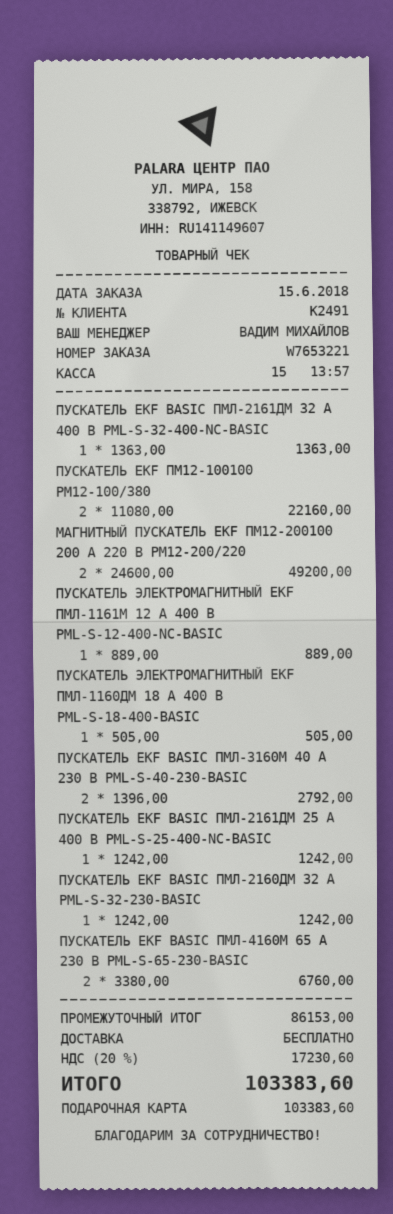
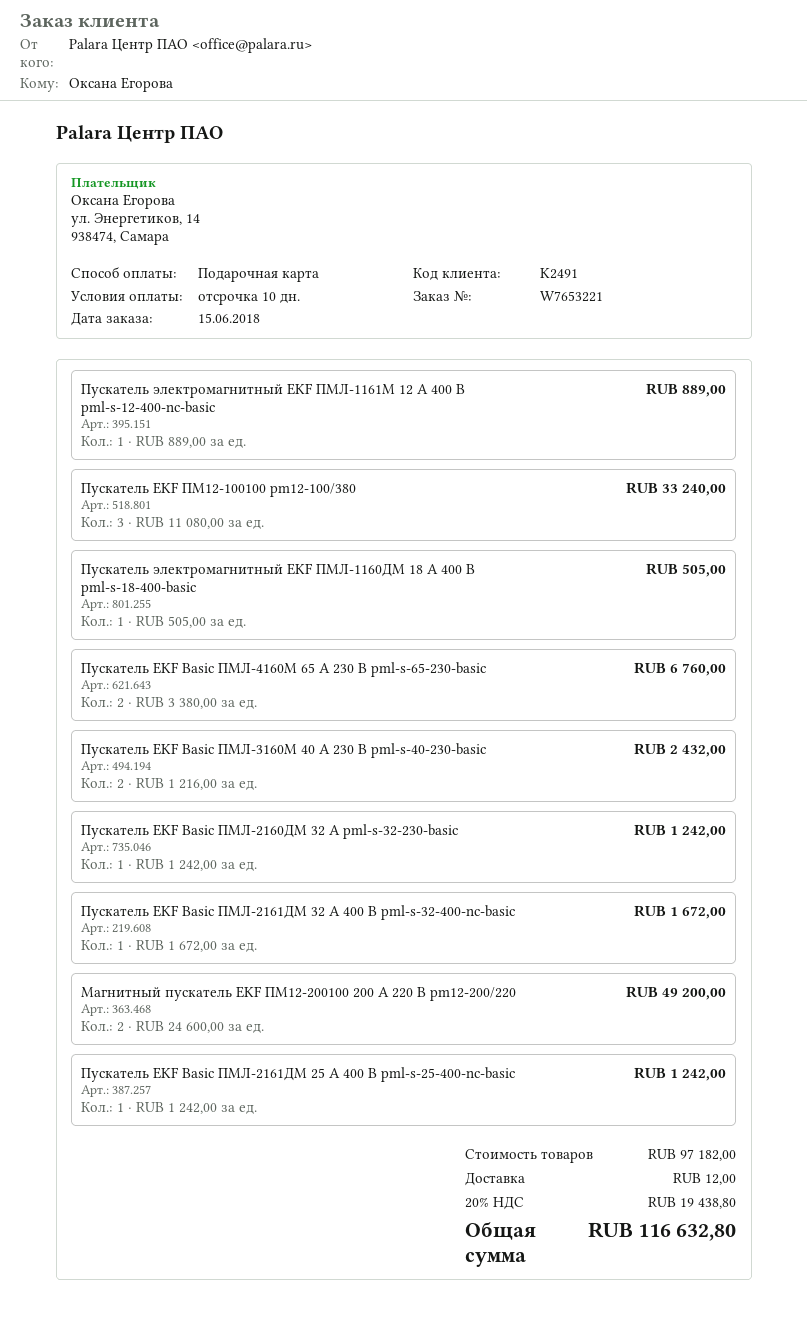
ПУСКАТЕЛЬ EKF BASIC ПМЛ-2161ДМ 32 А 400 В PML-S-32-400-NC-BASIC: 1 x 1363.00 = 1363.00 -> 1 x 1672.00 = 1672.00
ПУСКАТЕЛЬ EKF ПМ12-100100 PM12-100/380: 2 x 11080.00 = 22160.00 -> 3 x 11080.00 = 33240.00
ПУСКАТЕЛЬ EKF BASIC ПМЛ-3160М 40 А 230 В PML-S-40-230-BASIC: 2 x 1396.00 = 2792.00 -> 2 x 1216.00 = 2432.00
subtotal: 86153.00 -> 97182.00
shipping: 0.00 -> 12.00
tax: 20% = 17230.60 -> 20% = 19438.80
total: 103383.60 -> 116632.80

